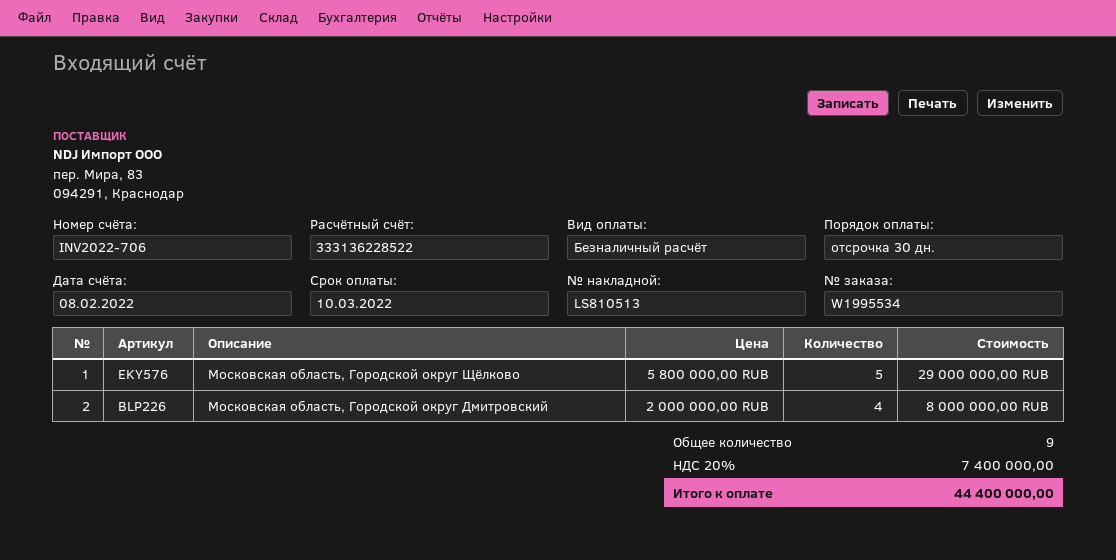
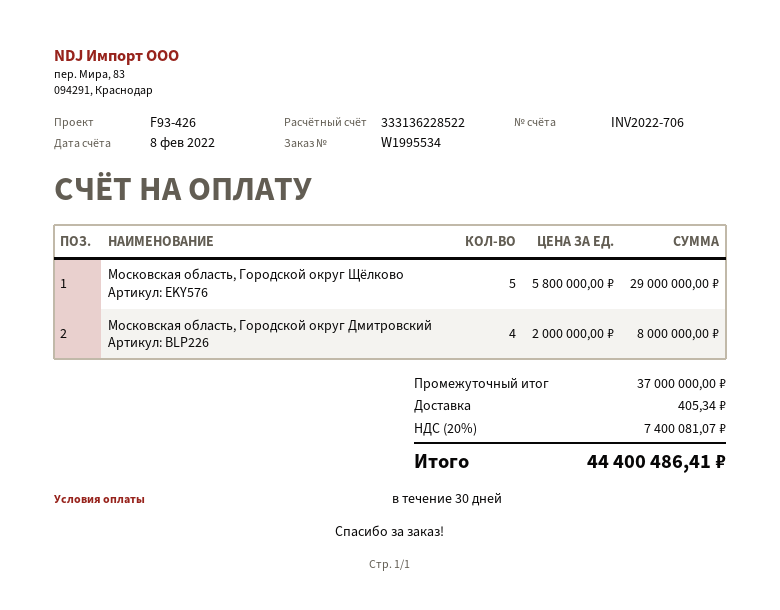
shipping: none -> 405.34
tax: 20% = 7400000.00 -> 20% = 7400081.07
total: 44400000.00 -> 44400486.41

